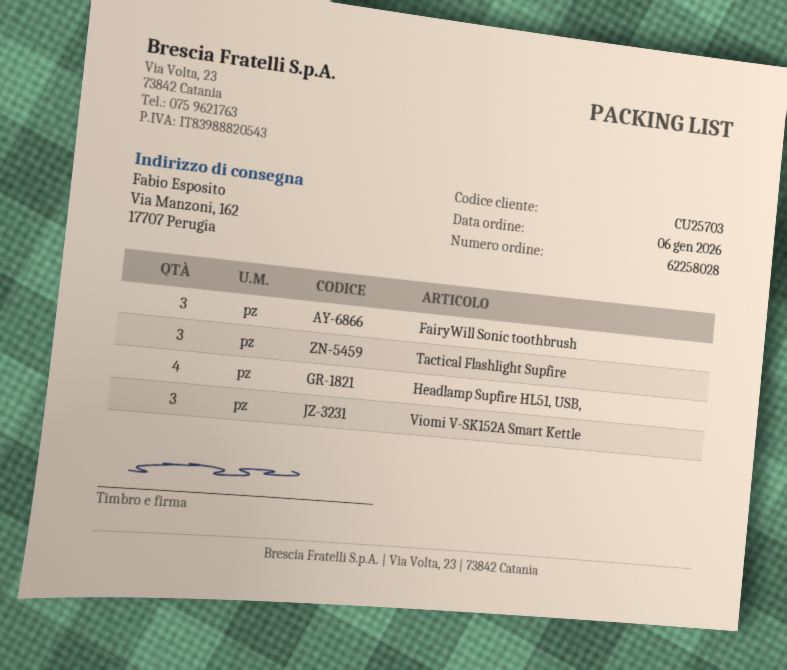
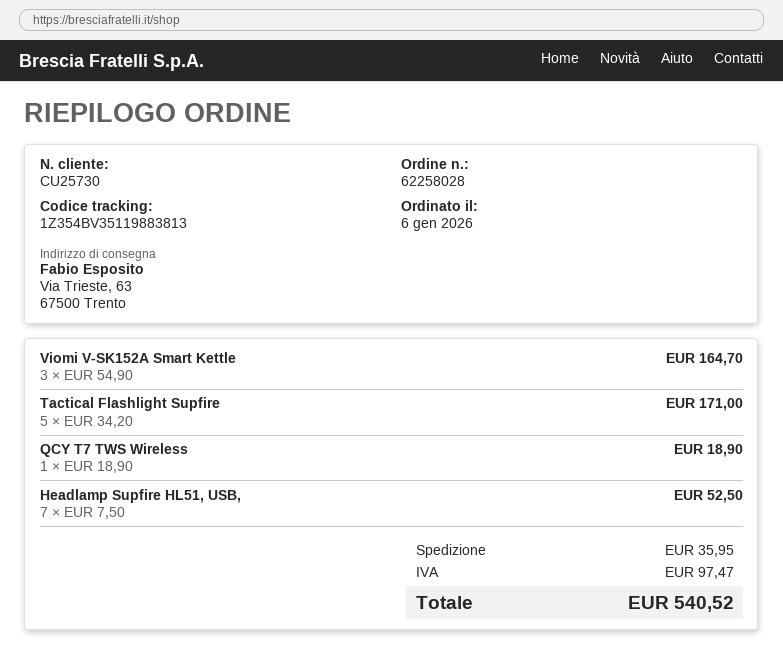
customer number: CU25703 -> CU25730
ship to: Via Manzoni, 162, 17707 Perugia -> Via Trieste, 63, 67500 Trento
FairyWill Sonic toothbrush: 3 -> none
Tactical Flashlight Supfire: 3 -> 5
Headlamp Supfire HL51, USB,: 4 -> 7
QCY T7 TWS Wireless: none -> 1

